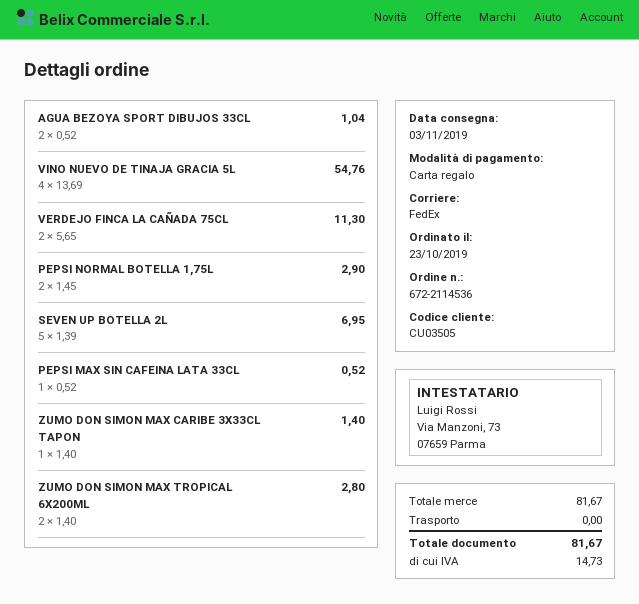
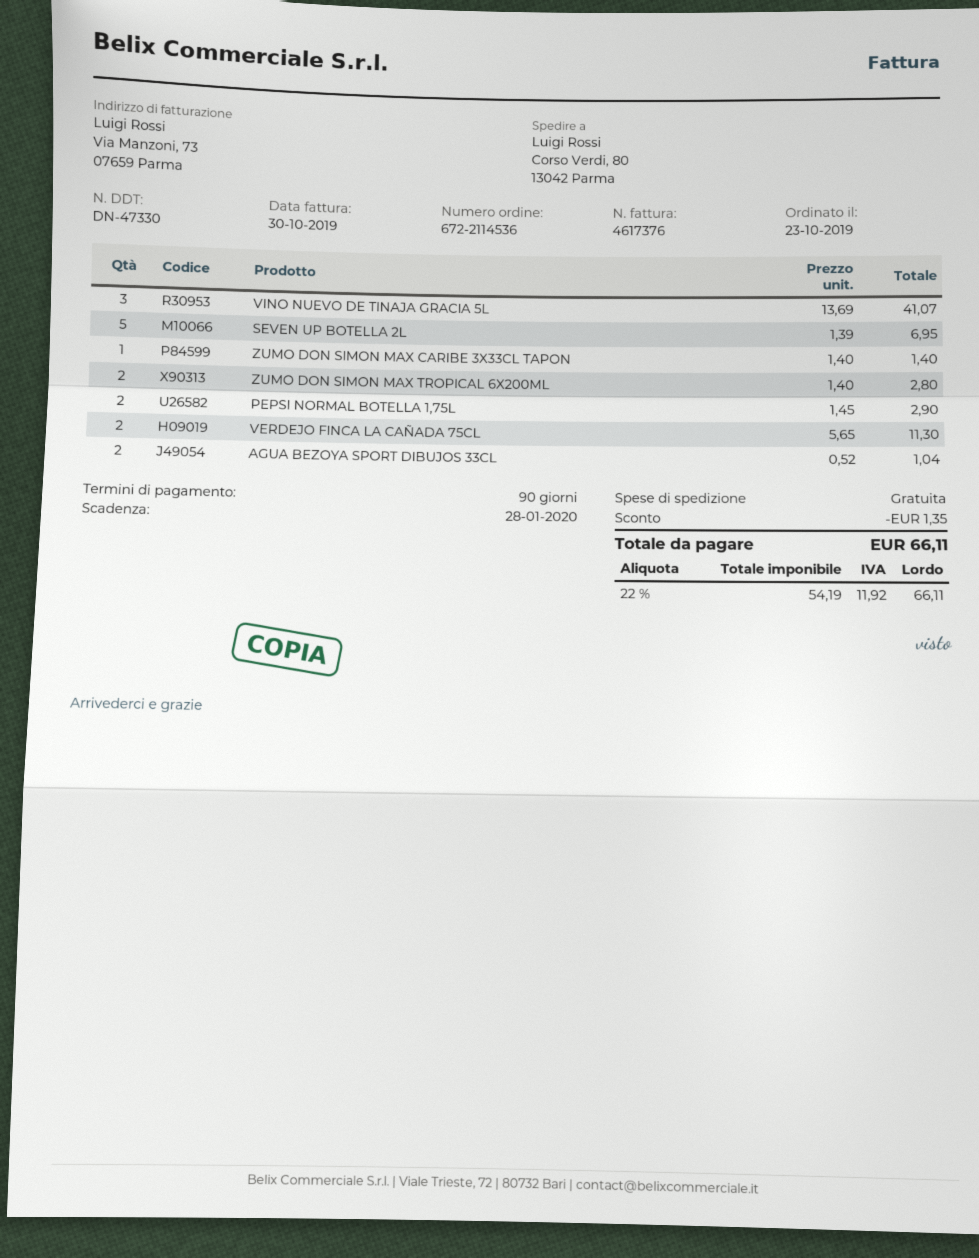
VINO NUEVO DE TINAJA GRACIA 5L: 4 x 13.69 = 54.76 -> 3 x 13.69 = 41.07
PEPSI MAX SIN CAFEINA LATA 33CL: 1 x 0.52 = 0.52 -> none
discount: none -> 1.35
tax: 14.73 -> 11.92
total: 81.67 -> 66.11

